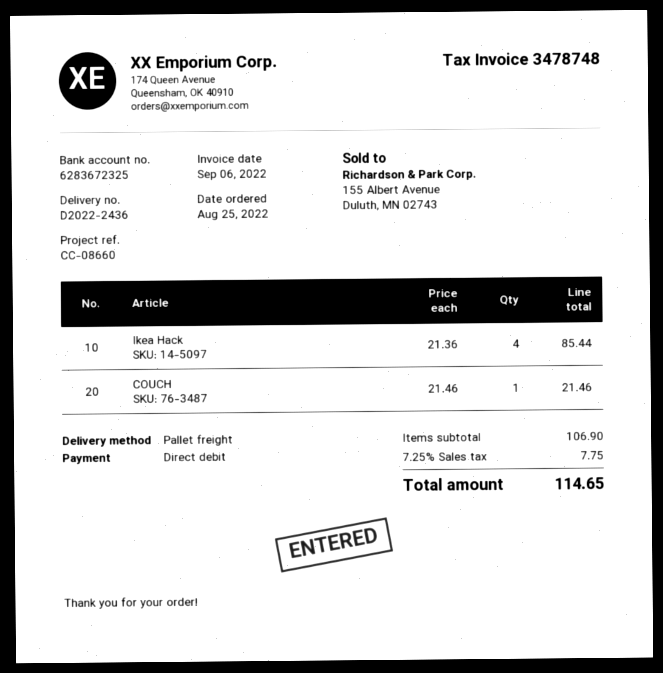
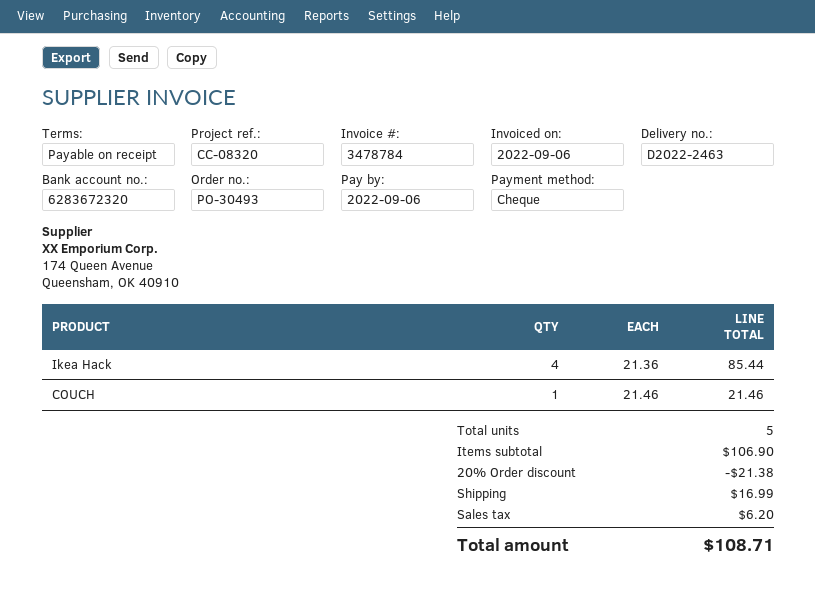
delivery note number: D2022-2436 -> D2022-2463
invoice number: 3478748 -> 3478784
reference: CC-08660 -> CC-08320
payment method: direct debit -> cheque
bank account: 6283672325 -> 6283672320
discount: none -> 20% = 21.38
shipping: none -> 16.99
tax: 7.75 -> 6.20
total: 114.65 -> 108.71

